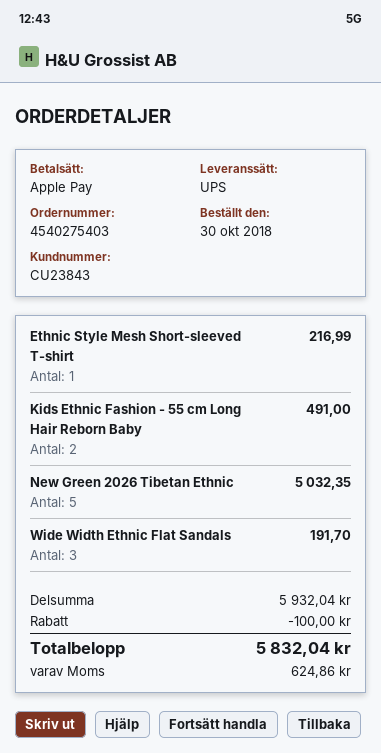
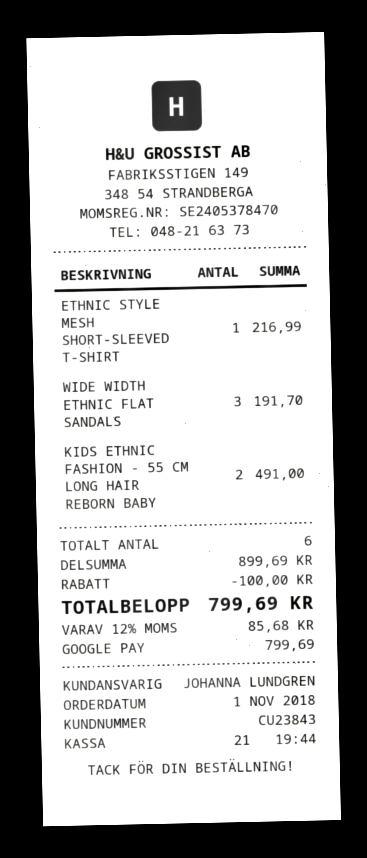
order date: 2018-10-30 -> 2018-11-01
payment method: Apple Pay -> Google Pay
New Green 2026 Tibetan Ethnic: 5 for 5032.35 -> none
subtotal: 5932.04 -> 899.69
tax: 624.86 -> 85.68
total: 5832.04 -> 799.69

